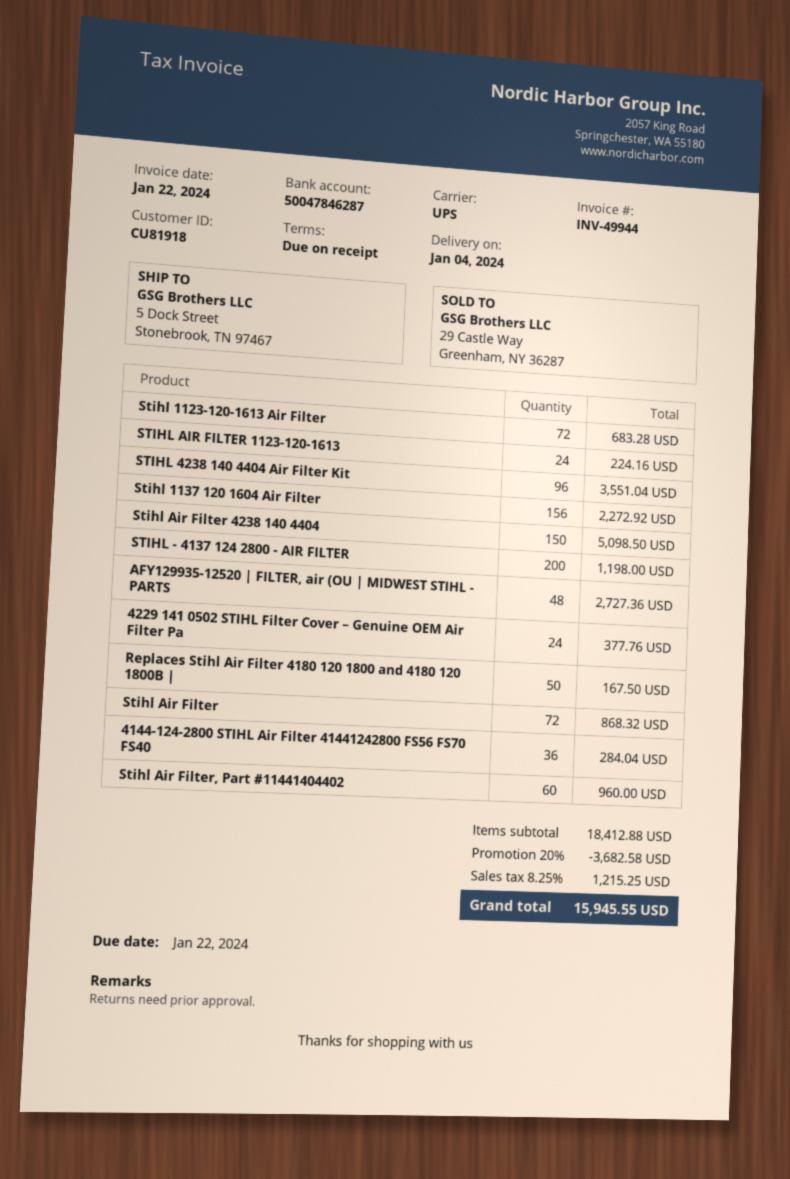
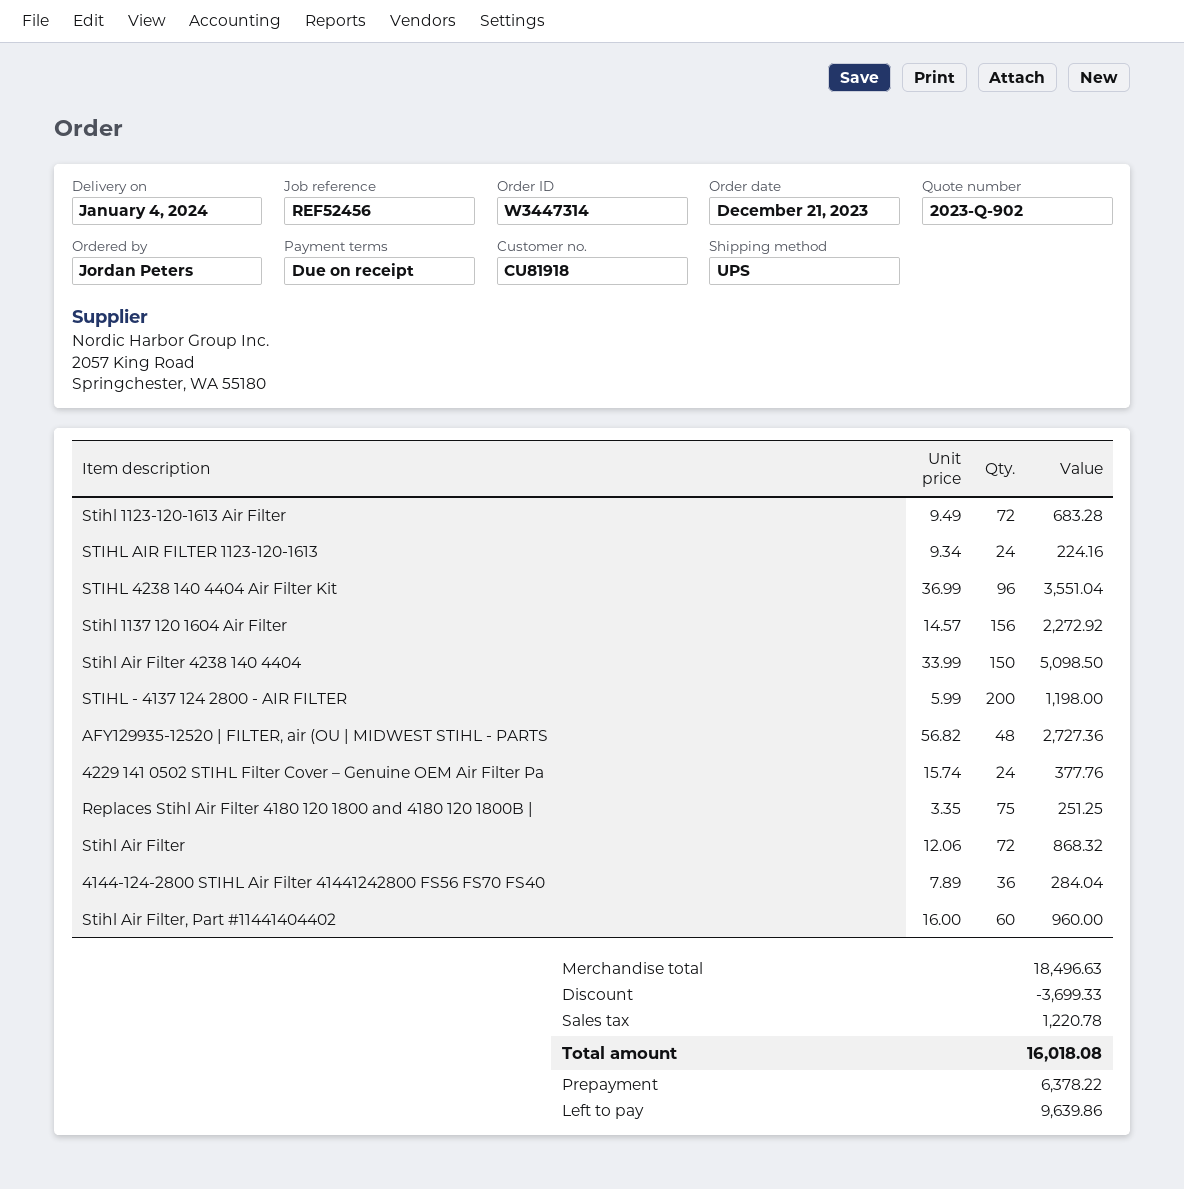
Replaces Stihl Air Filter 4180 120 1800 and 4180 120 1800B |: 50 for 167.50 -> 75 for 251.25
subtotal: 18412.88 -> 18496.63
discount: 3682.58 -> 3699.33
tax: 1215.25 -> 1220.78
total: 15945.55 -> 16018.08

